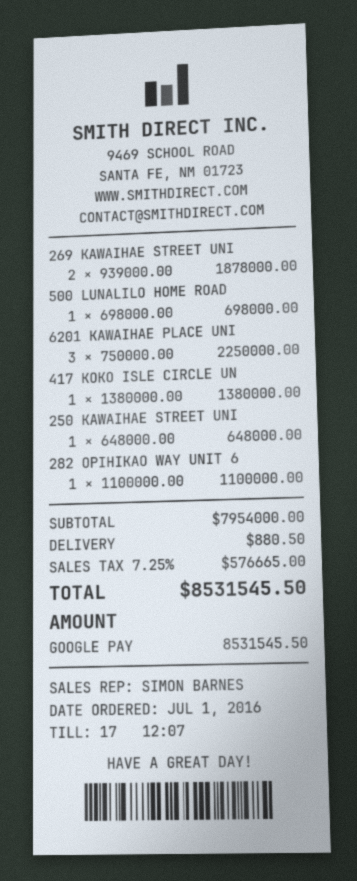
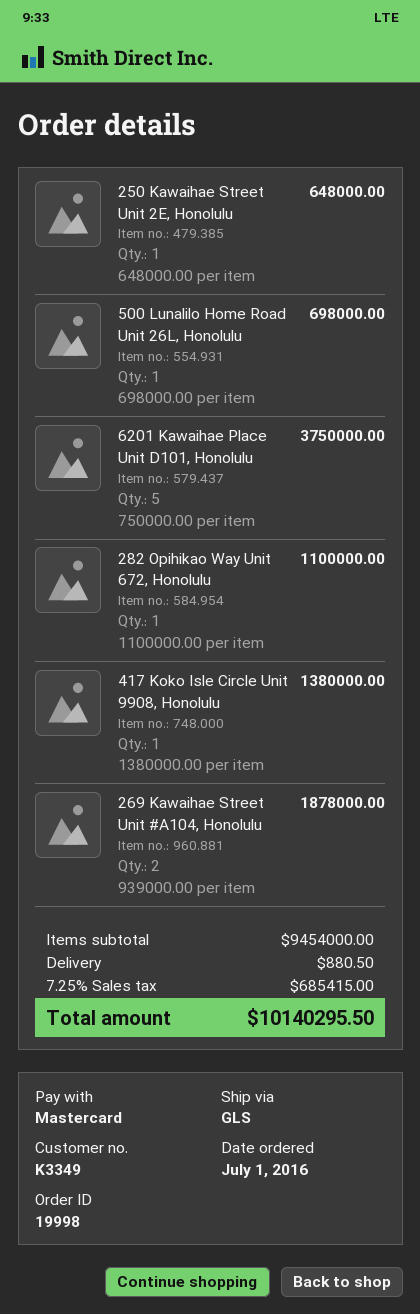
payment method: Google Pay -> Mastercard
6201 KAWAIHAE PLACE UNI: 3 x 750000.00 = 2250000.00 -> 5 x 750000.00 = 3750000.00
subtotal: 7954000.00 -> 9454000.00
tax: 7.25% = 576665.00 -> 7.25% = 685415.00
total: 8531545.50 -> 10140295.50

